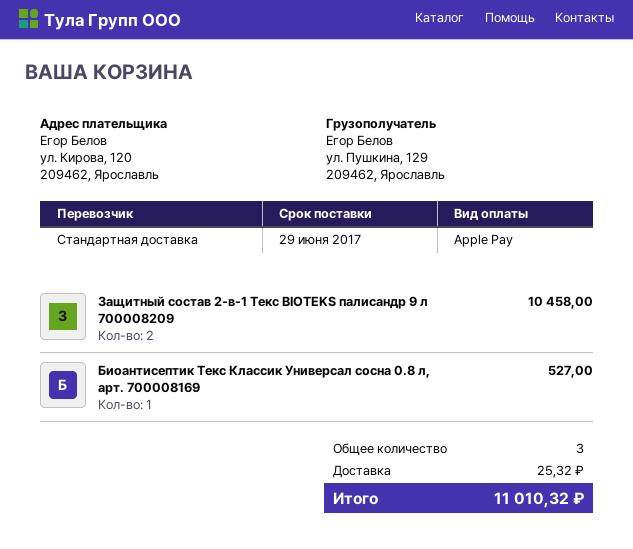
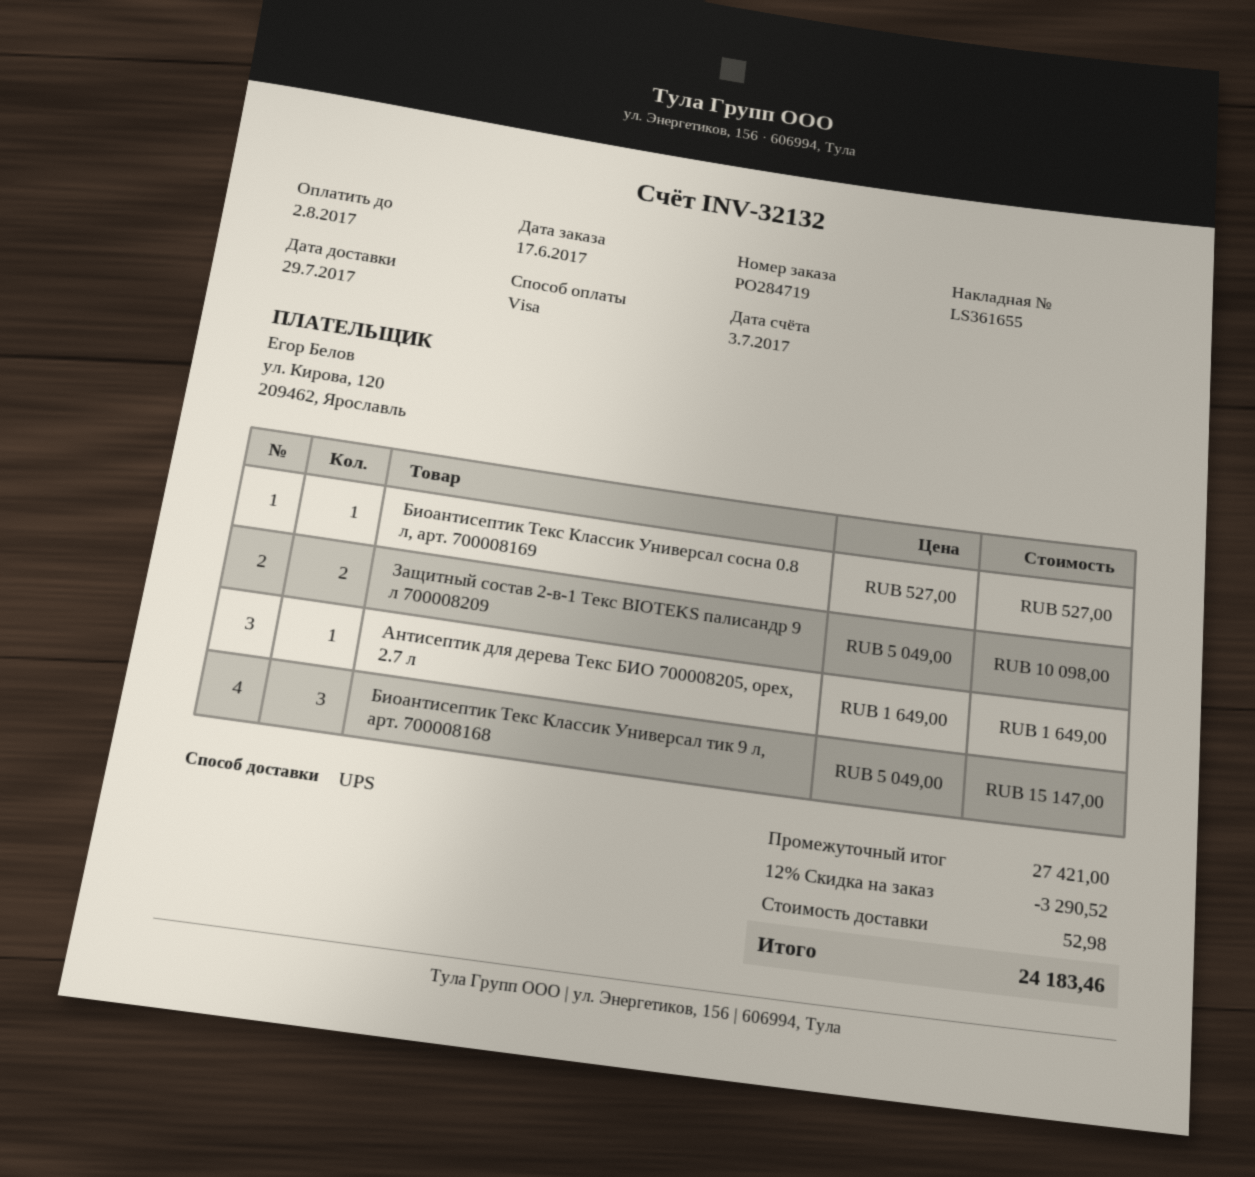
delivery date: 2017-06-29 -> 2017-07-29
payment method: Apple Pay -> Visa
shipping method: standard -> UPS
Защитный состав 2-в-1 Текс BIOTEKS палисандр 9 л 700008209: 2 for 10458.00 -> 2 for 10098.00
Антисептик для дерева Текс БИО 700008205, орех, 2.7 л: none -> 1 for 1649.00
Биоантисептик Текс Классик Универсал тик 9 л, арт. 700008168: none -> 3 for 15147.00
discount: none -> 12% = 3290.52
shipping: 25.32 -> 52.98
total: 11010.32 -> 24183.46

